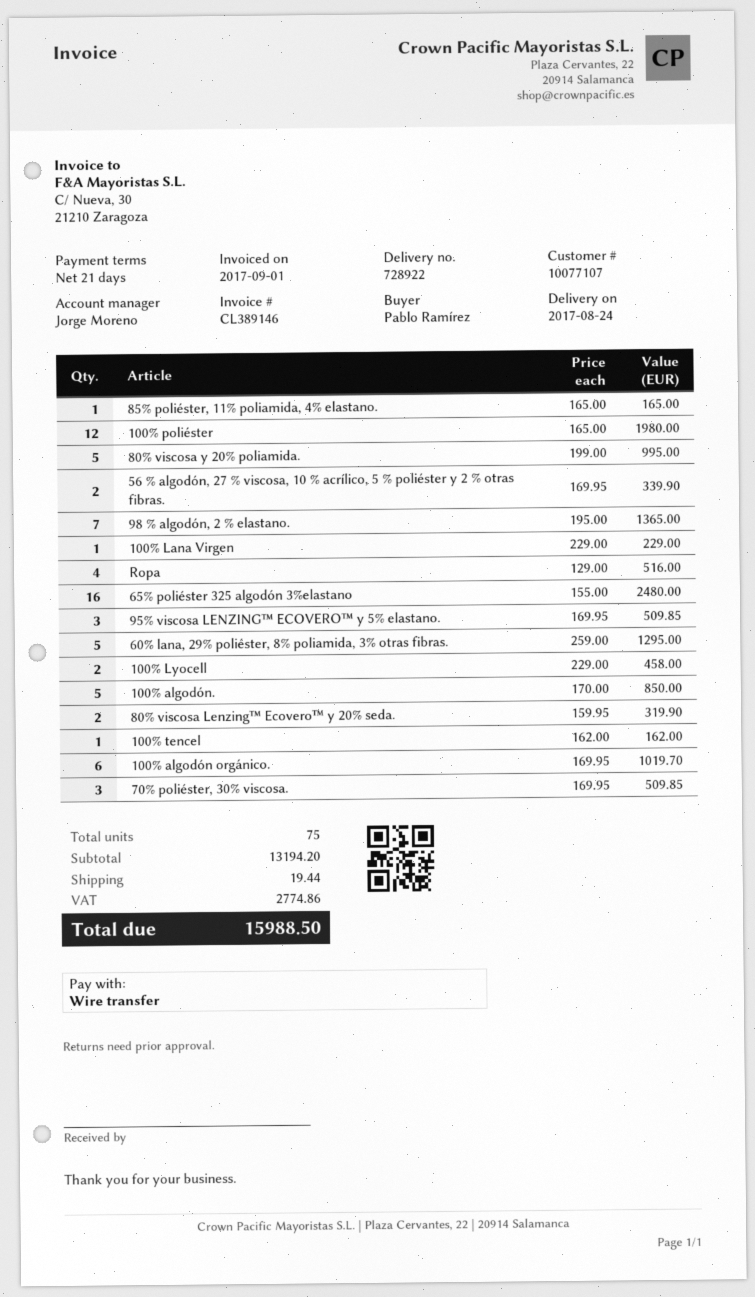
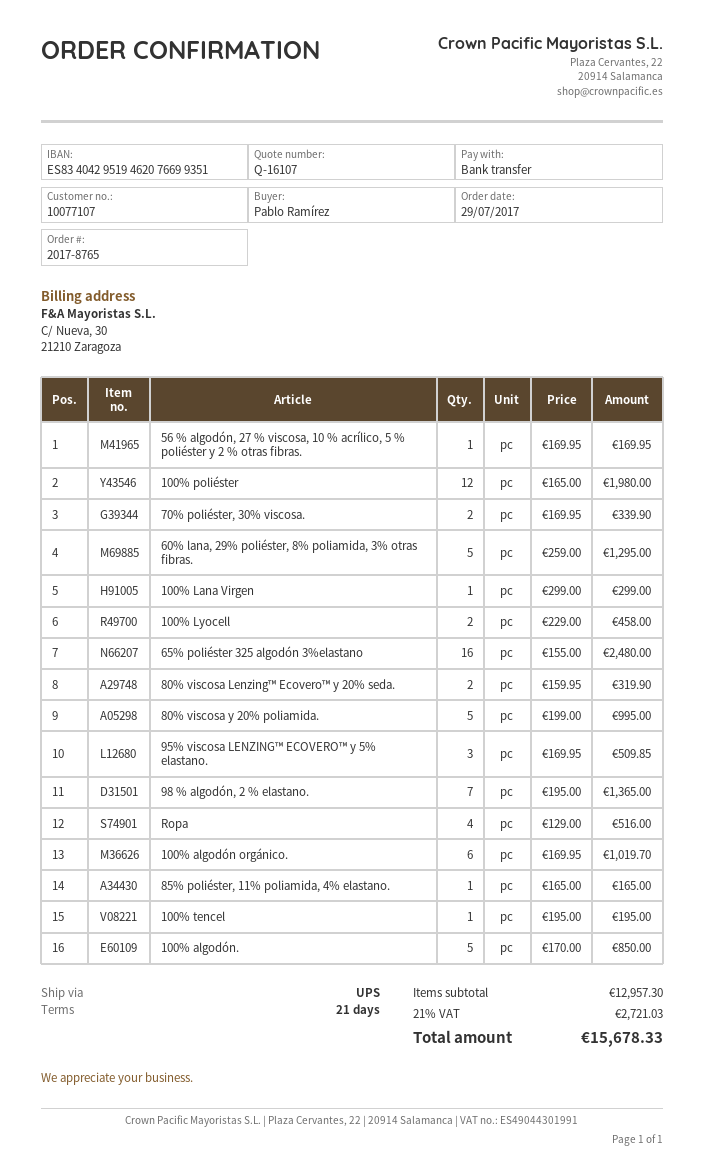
56 % algodón, 27 % viscosa, 10 % acrílico, 5 % poliéster y 2 % otras fibras.: 2 x 169.95 = 339.90 -> 1 x 169.95 = 169.95
100% Lana Virgen: 1 x 229.00 = 229.00 -> 1 x 299.00 = 299.00
100% tencel: 1 x 162.00 = 162.00 -> 1 x 195.00 = 195.00
70% poliéster, 30% viscosa.: 3 x 169.95 = 509.85 -> 2 x 169.95 = 339.90
subtotal: 13194.20 -> 12957.30
shipping: 19.44 -> none
tax: 2774.86 -> 2721.03
total: 15988.50 -> 15678.33

